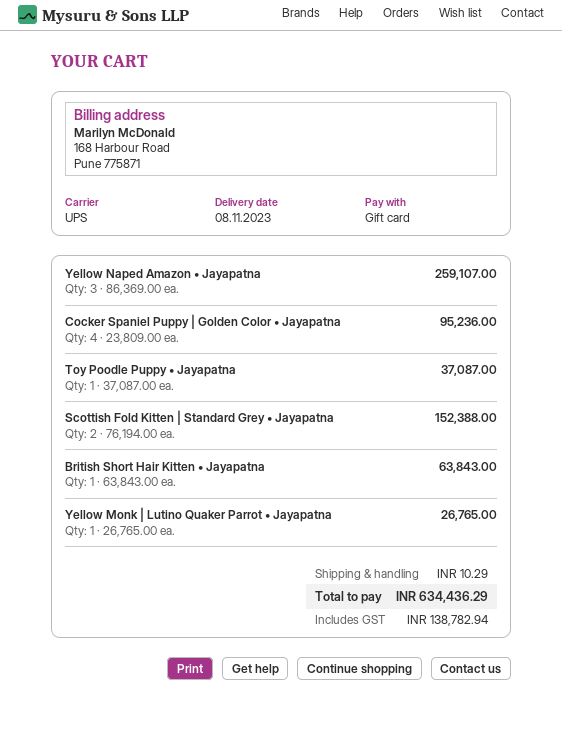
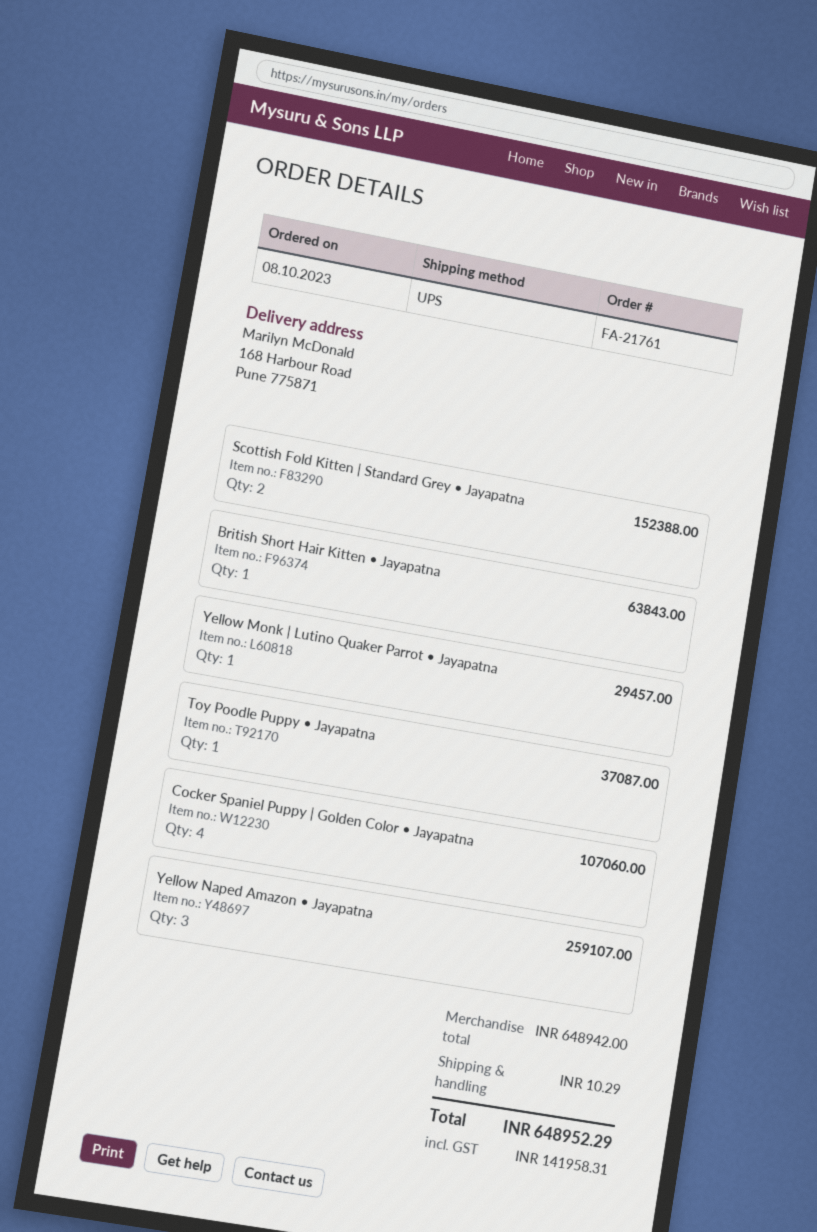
Cocker Spaniel Puppy | Golden Color • Jayapatna: 4 for 95236.00 -> 4 for 107060.00
Yellow Monk | Lutino Quaker Parrot • Jayapatna: 1 for 26765.00 -> 1 for 29457.00
tax: 138782.94 -> 141958.31
total: 634436.29 -> 648952.29

